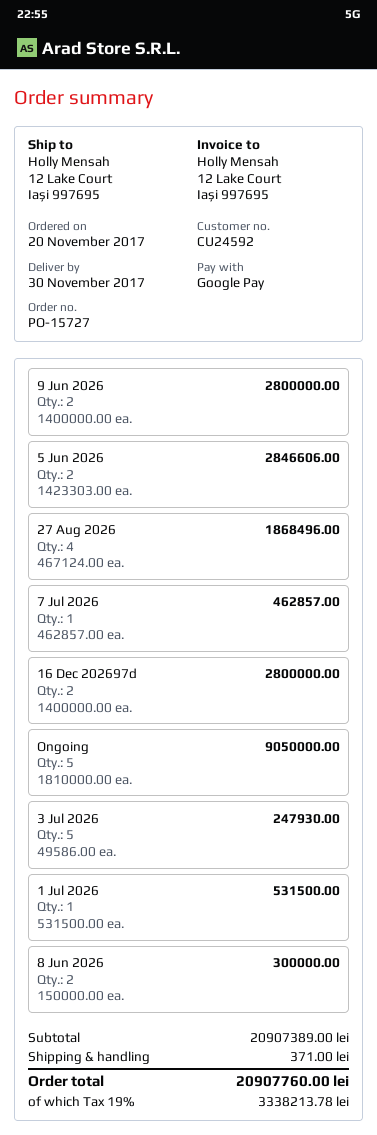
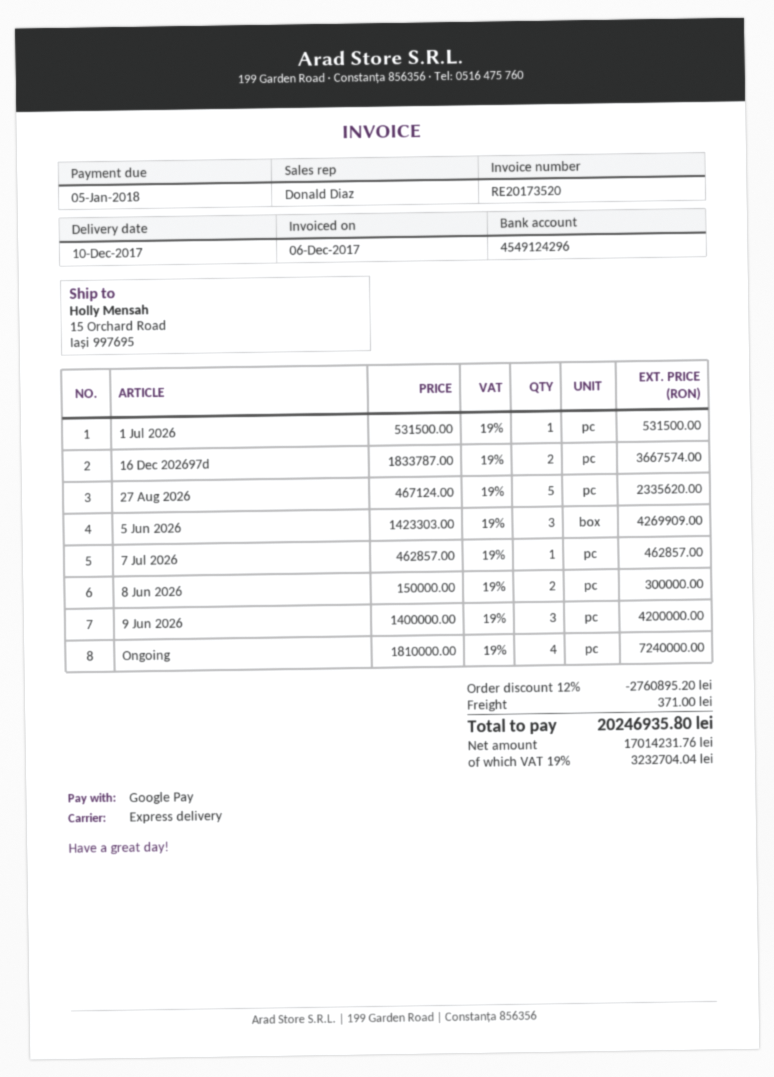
delivery date: 2017-11-30 -> 2017-12-10
ship to: 12 Lake Court, Iași 997695 -> 15 Orchard Road, Iași 997695
9 Jun 2026: 2 x 1400000.00 = 2800000.00 -> 3 x 1400000.00 = 4200000.00
5 Jun 2026: 2 x 1423303.00 = 2846606.00 -> 3 x 1423303.00 = 4269909.00
27 Aug 2026: 4 x 467124.00 = 1868496.00 -> 5 x 467124.00 = 2335620.00
16 Dec 202697d: 2 x 1400000.00 = 2800000.00 -> 2 x 1833787.00 = 3667574.00
Ongoing: 5 x 1810000.00 = 9050000.00 -> 4 x 1810000.00 = 7240000.00
3 Jul 2026: 5 x 49586.00 = 247930.00 -> none
discount: none -> 12% = 2760895.20
tax: 19% = 3338213.78 -> 19% = 3232704.04
total: 20907760.00 -> 20246935.80

